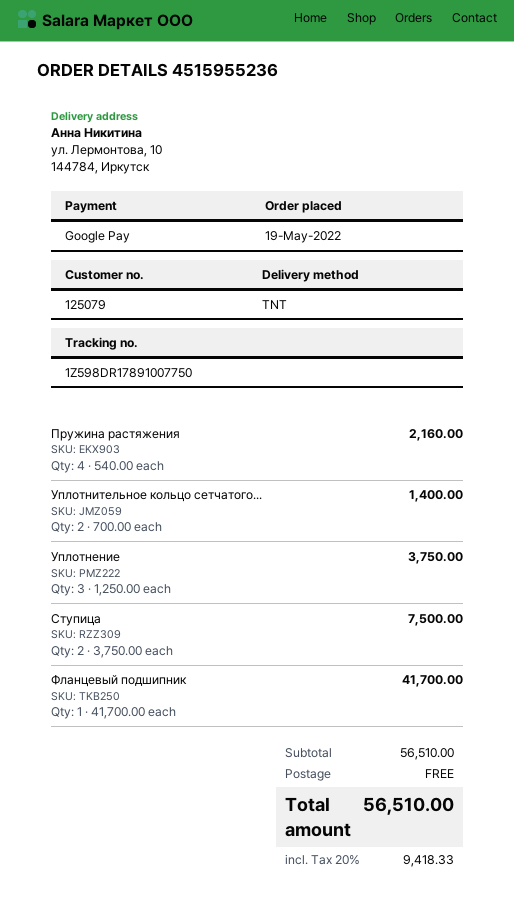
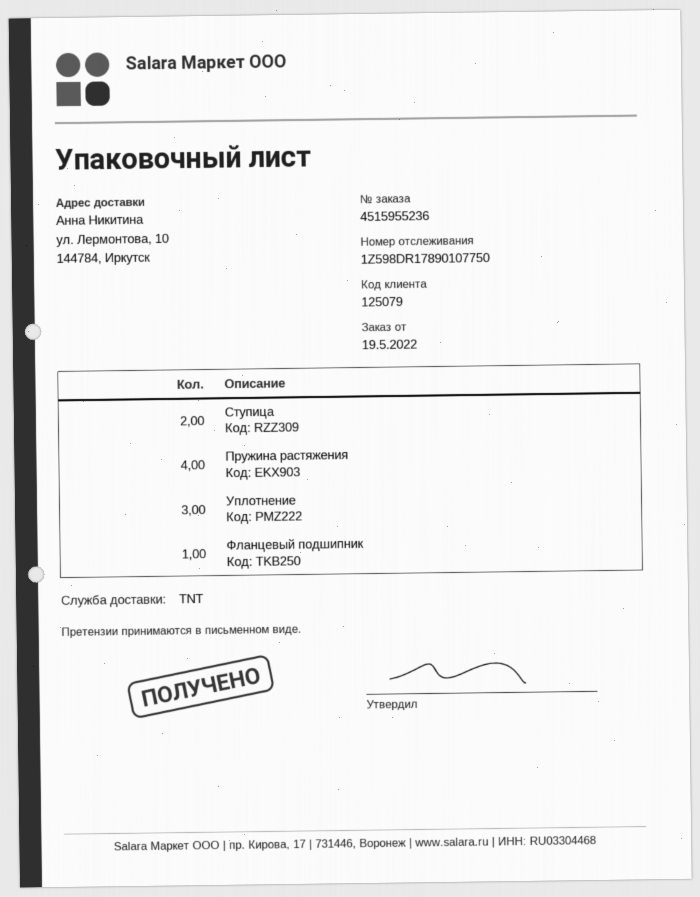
tracking number: 1Z598DR17891007750 -> 1Z598DR17890107750
Уплотнительное кольцо сетчатого...: 2 -> none

